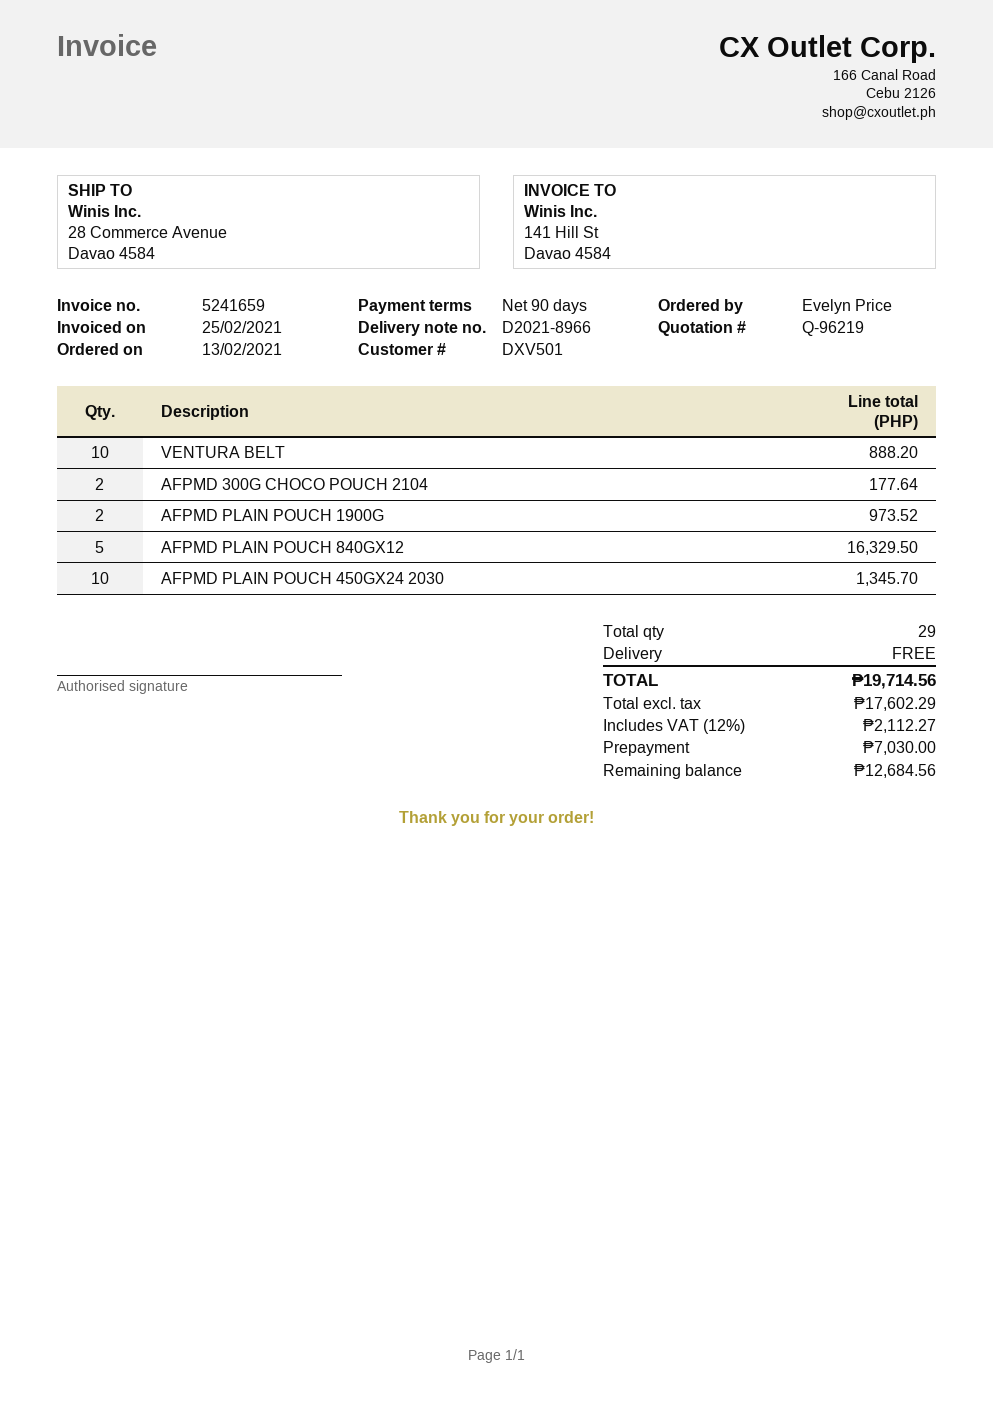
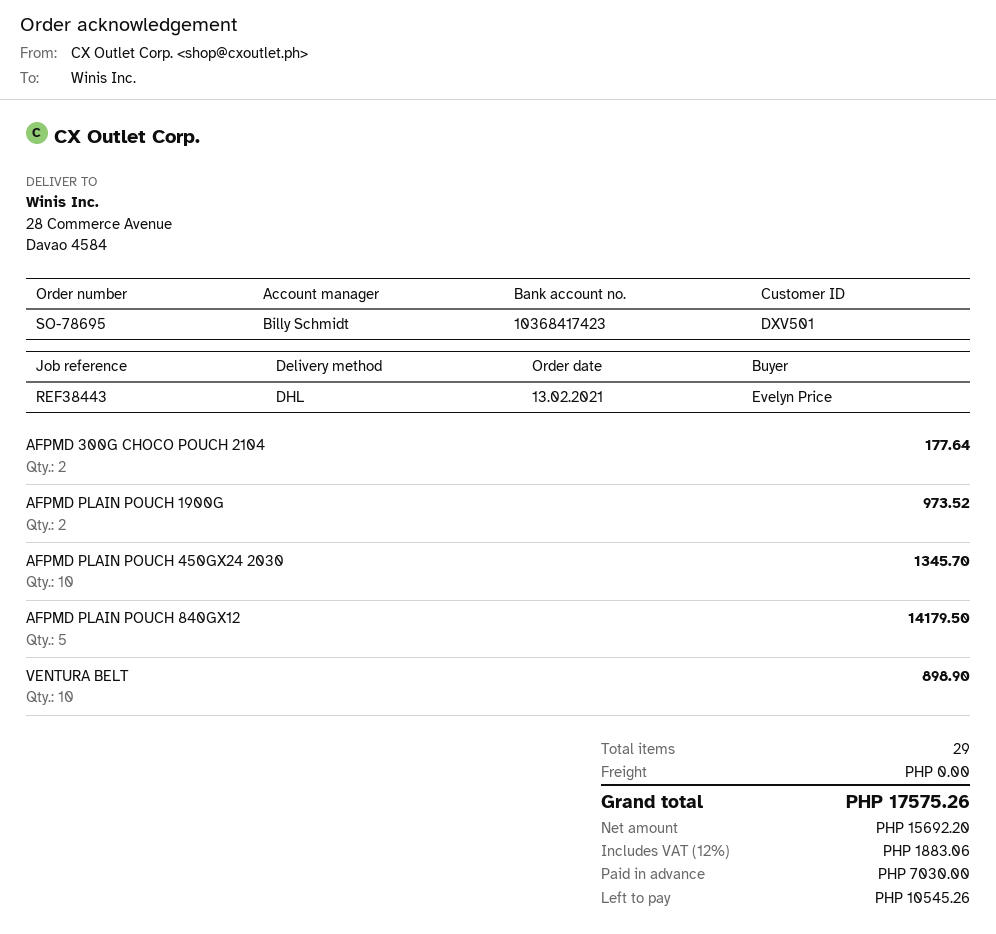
VENTURA BELT: 10 for 888.20 -> 10 for 898.90
AFPMD PLAIN POUCH 840GX12: 5 for 16329.50 -> 5 for 14179.50
net: 17602.29 -> 15692.20
tax: 12% = 2112.27 -> 12% = 1883.06
total: 19714.56 -> 17575.26
balance: 12684.56 -> 10545.26

